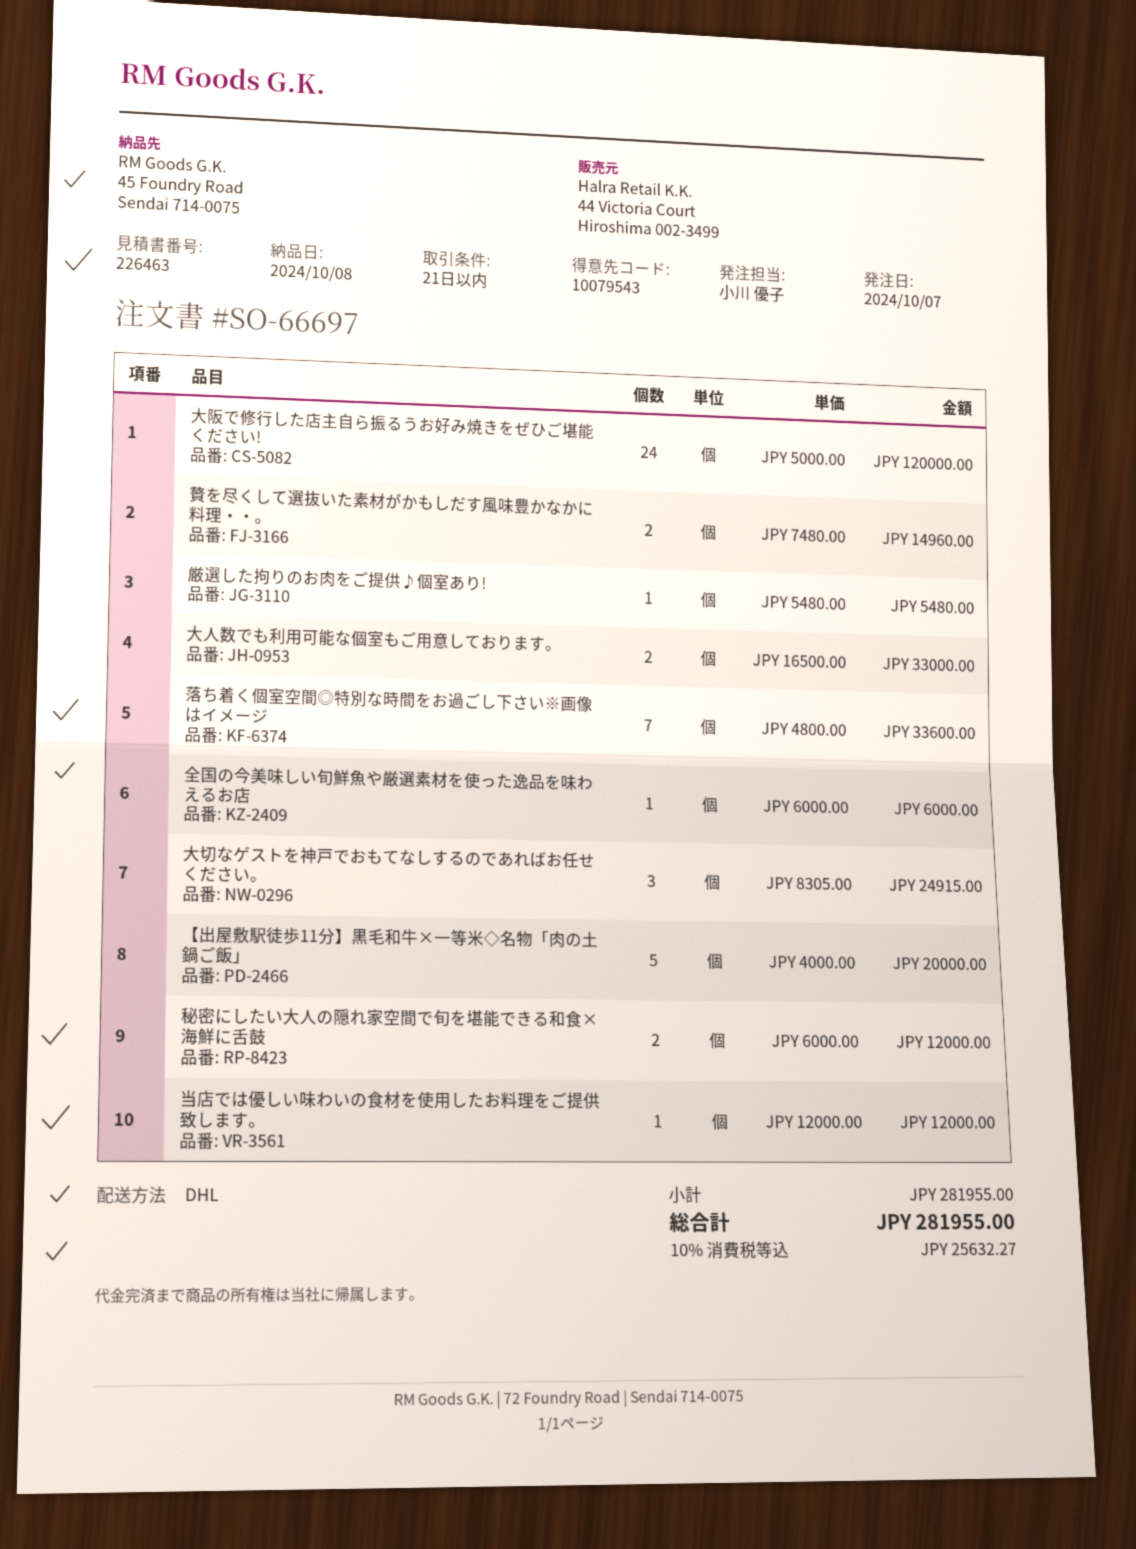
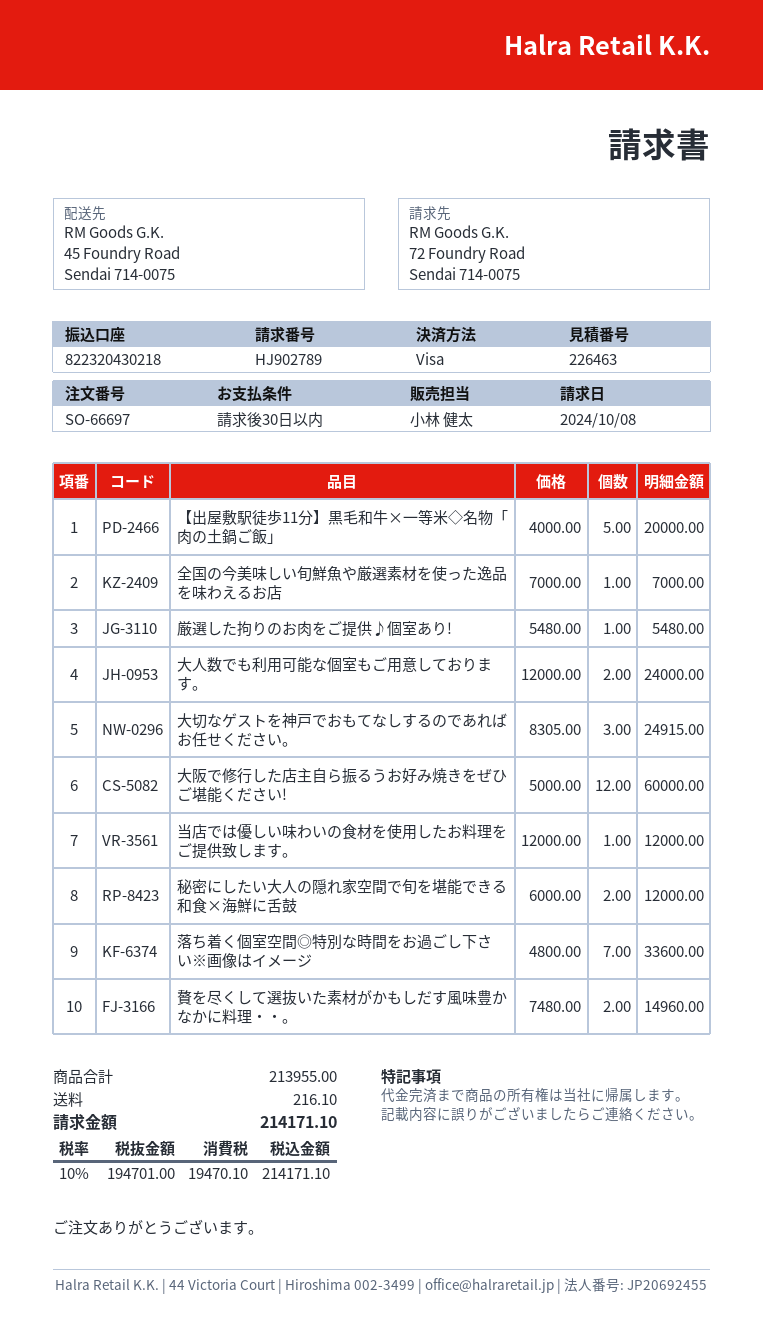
payment terms: 21 days -> 30 days
大阪で修行した店主自ら振るうお好み焼きをぜひご堪能ください!: 24 x 5000.00 = 120000.00 -> 12 x 5000.00 = 60000.00
大人数でも利用可能な個室もご用意しております。: 2 x 16500.00 = 33000.00 -> 2 x 12000.00 = 24000.00
全国の今美味しい旬鮮魚や厳選素材を使った逸品を味わえるお店: 1 x 6000.00 = 6000.00 -> 1 x 7000.00 = 7000.00
subtotal: 281955.00 -> 213955.00
shipping: none -> 216.10
tax: 10% = 25632.27 -> 10% = 19470.10
total: 281955.00 -> 214171.10

